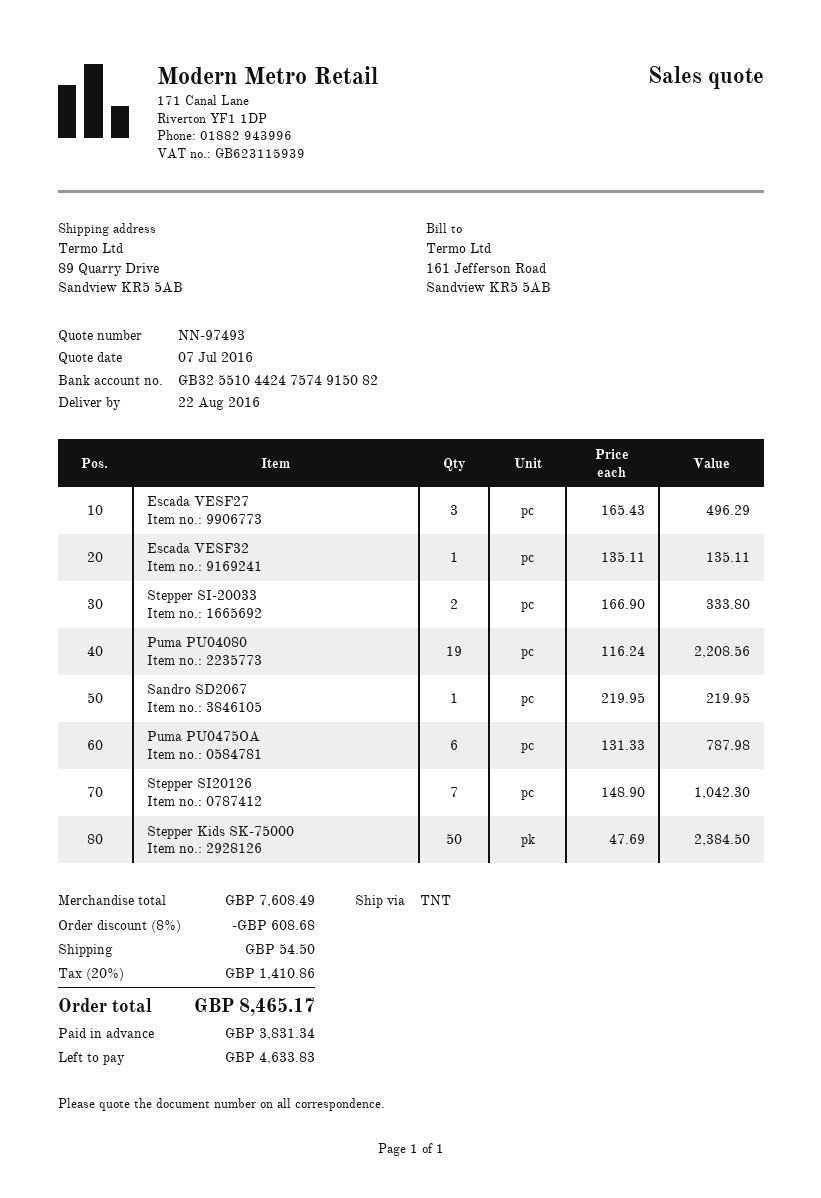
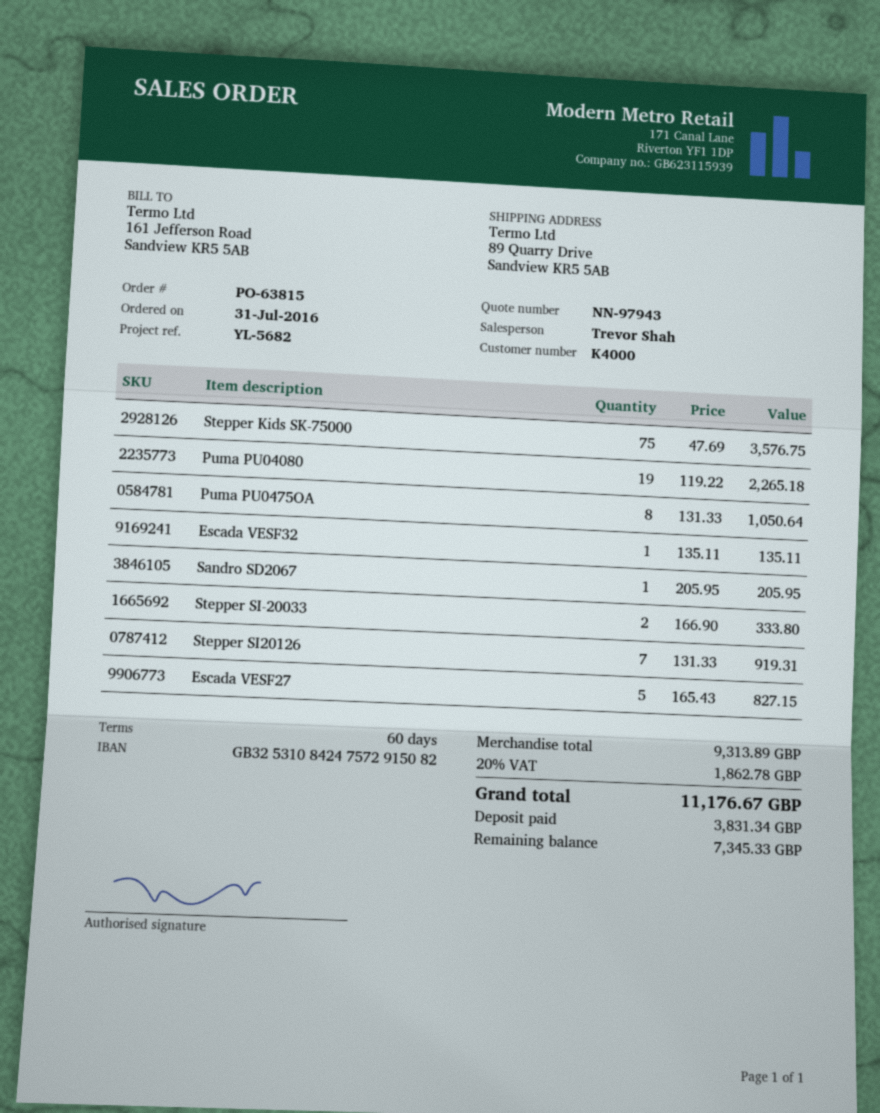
quote number: NN-97493 -> NN-97943
bank account: GB32551044247574915082 -> GB32531084247572915082
Escada VESF27: 3 x 165.43 = 496.29 -> 5 x 165.43 = 827.15
Puma PU04080: 19 x 116.24 = 2208.56 -> 19 x 119.22 = 2265.18
Sandro SD2067: 1 x 219.95 = 219.95 -> 1 x 205.95 = 205.95
Puma PU0475OA: 6 x 131.33 = 787.98 -> 8 x 131.33 = 1050.64
Stepper SI20126: 7 x 148.90 = 1042.30 -> 7 x 131.33 = 919.31
Stepper Kids SK-75000: 50 x 47.69 = 2384.50 -> 75 x 47.69 = 3576.75
subtotal: 7608.49 -> 9313.89
discount: 8% = 608.68 -> none
shipping: 54.50 -> none
tax: 20% = 1410.86 -> 20% = 1862.78
total: 8465.17 -> 11176.67
balance: 4633.83 -> 7345.33

